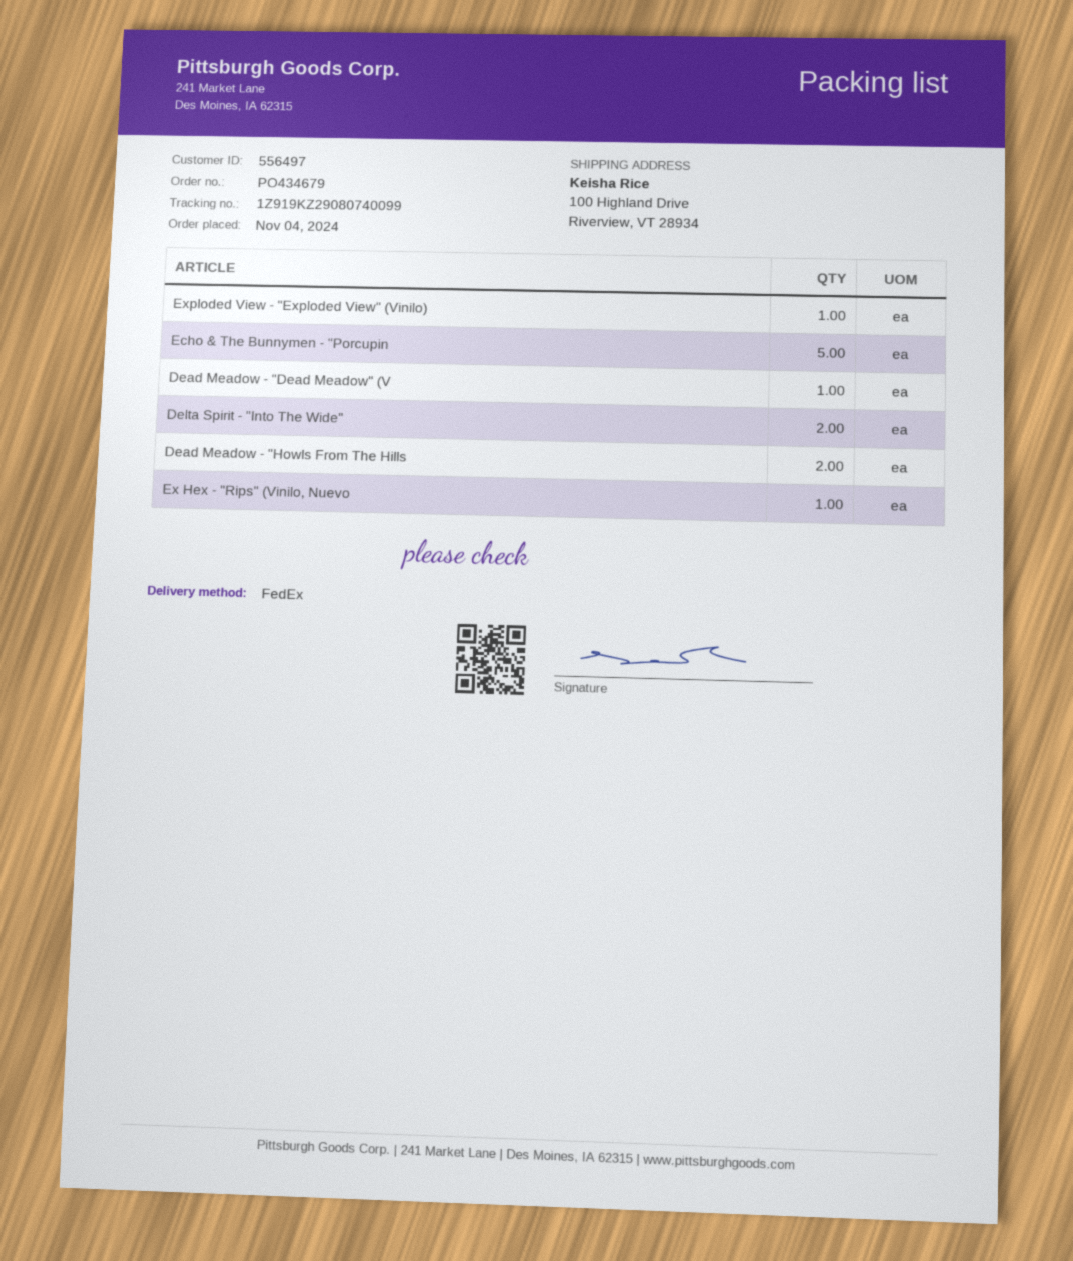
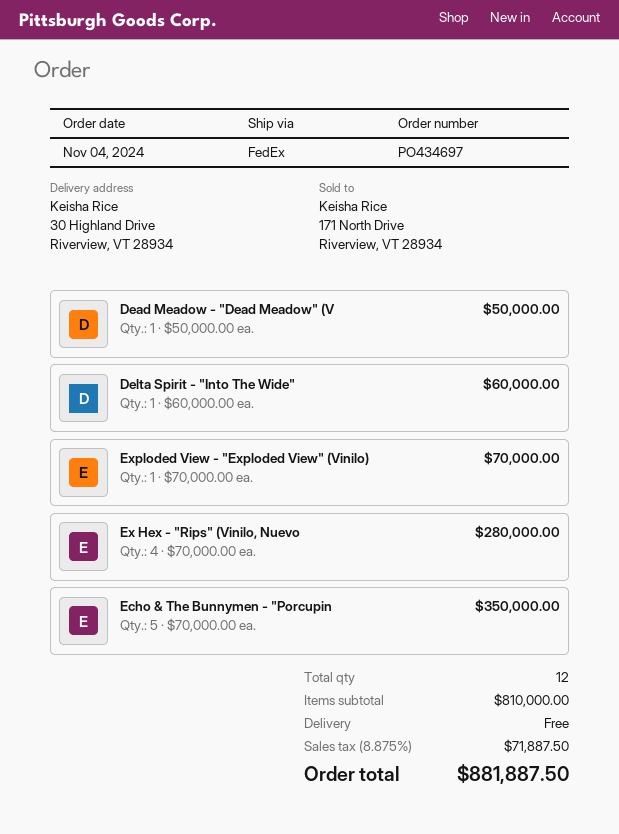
order number: PO434679 -> PO434697
ship to: 100 Highland Drive, Riverview, VT 28934 -> 30 Highland Drive, Riverview, VT 28934
Delta Spirit - "Into The Wide": 2 -> 1
Dead Meadow - "Howls From The Hills: 2 -> none
Ex Hex - "Rips" (Vinilo, Nuevo: 1 -> 4

